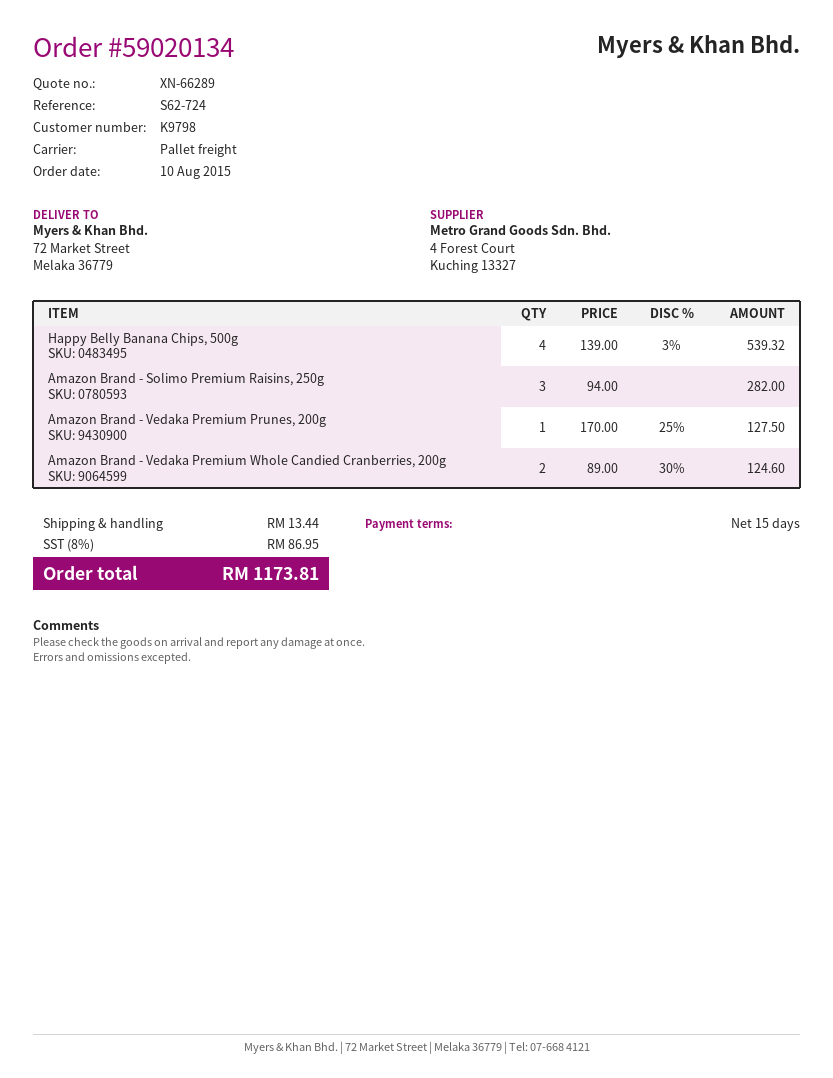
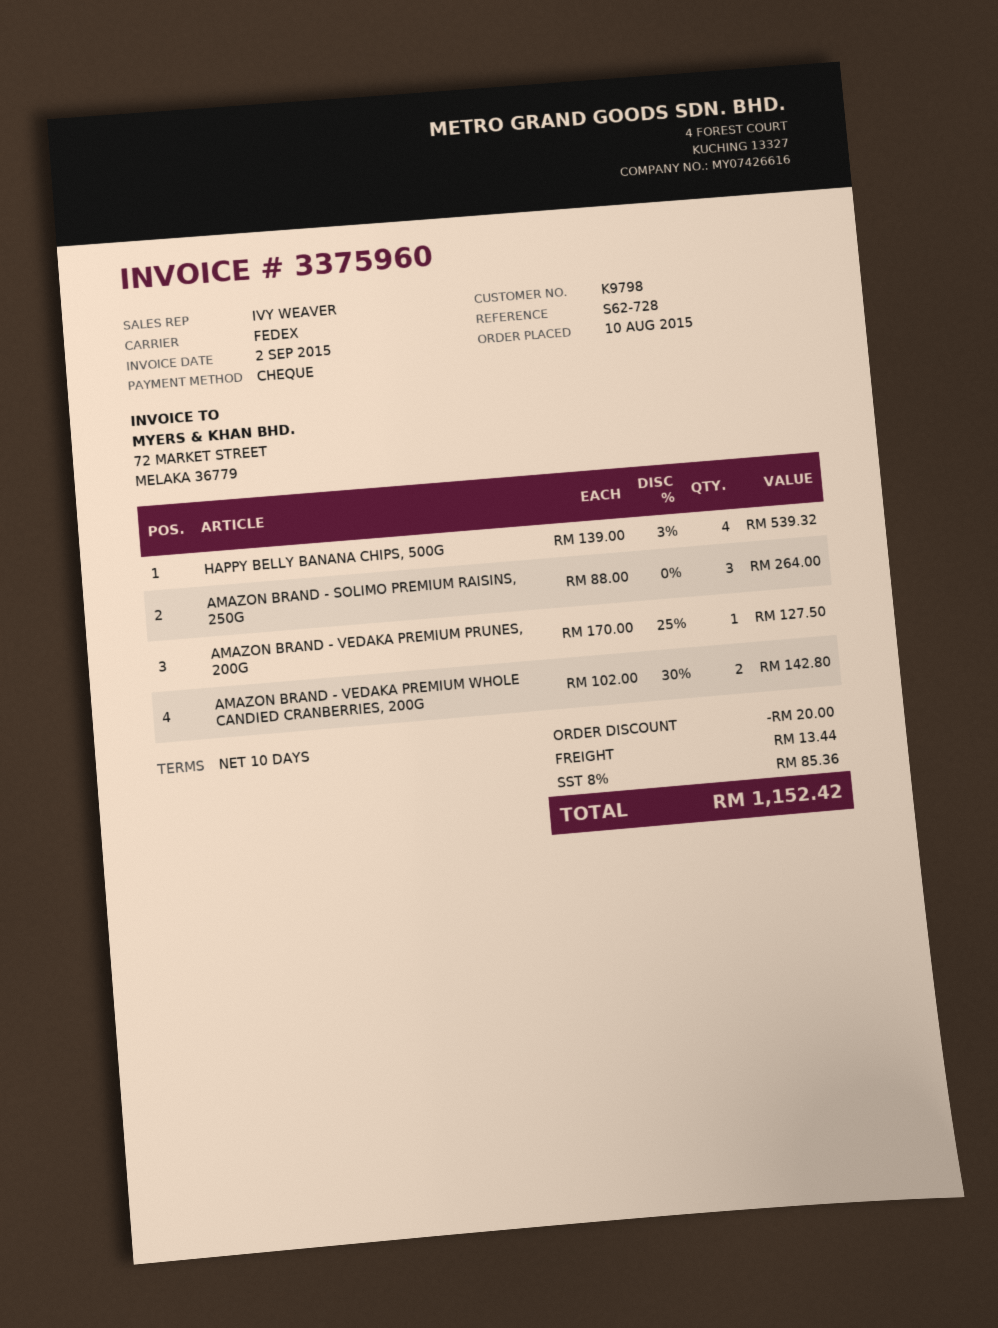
payment terms: 15 days -> 10 days
reference: S62-724 -> S62-728
shipping method: pallet freight -> FedEx
Amazon Brand - Solimo Premium Raisins, 250g: 3 x 94.00 = 282.00 -> 3 x 88.00 = 264.00
Amazon Brand - Vedaka Premium Whole Candied Cranberries, 200g: 2 x 89.00 - 30% = 124.60 -> 2 x 102.00 - 30% = 142.80
discount: none -> 20.00
tax: 8% = 86.95 -> 8% = 85.36
total: 1173.81 -> 1152.42

